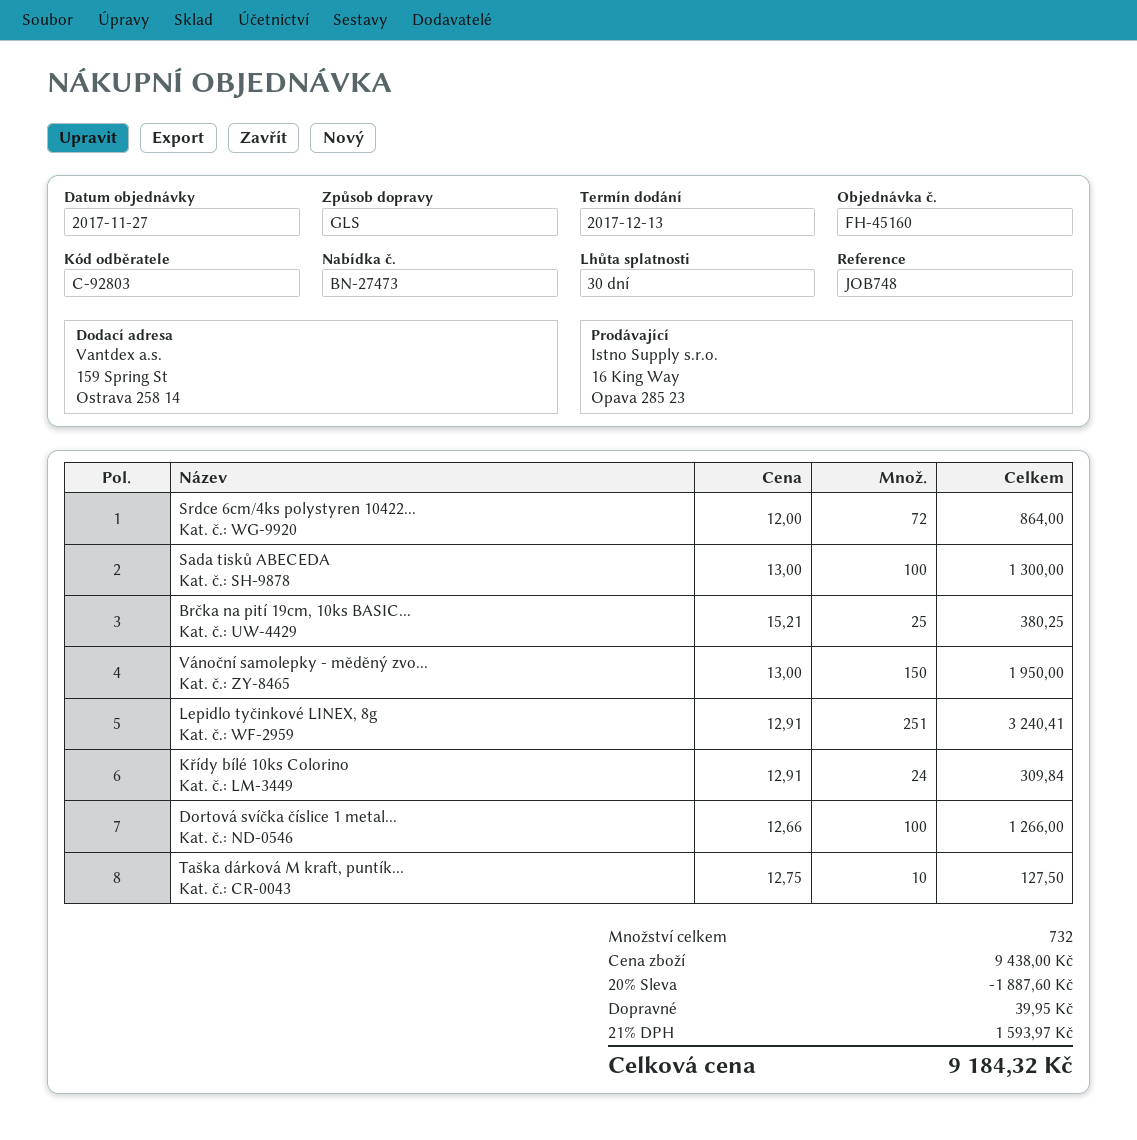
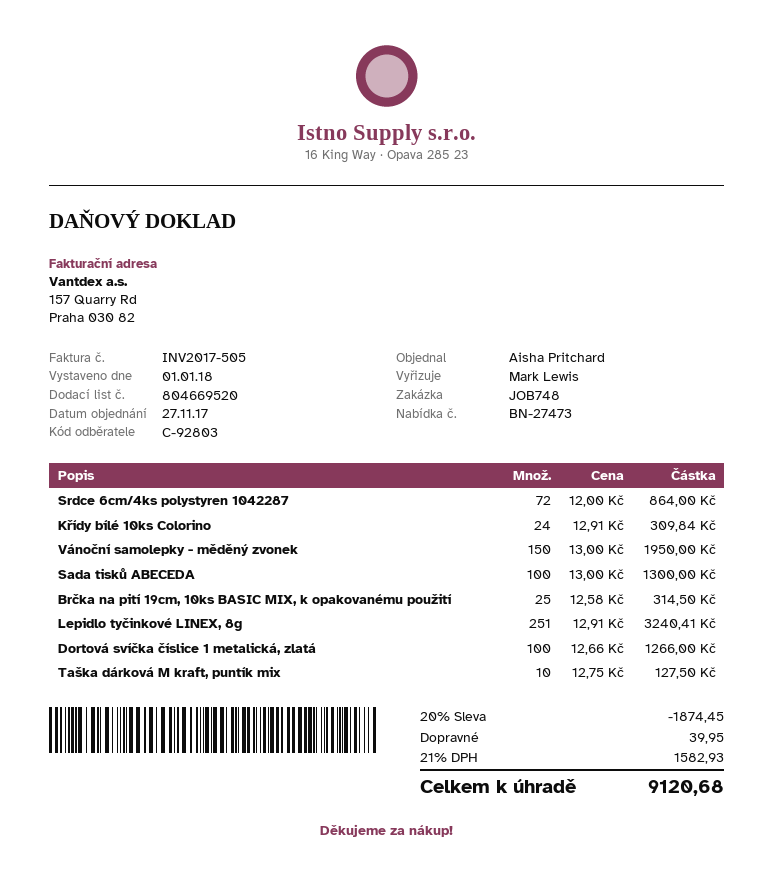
Brčka na pití 19cm, 10ks BASIC...: 25 x 15.21 = 380.25 -> 25 x 12.58 = 314.50
discount: 20% = 1887.60 -> 20% = 1874.45
tax: 21% = 1593.97 -> 21% = 1582.93
total: 9184.32 -> 9120.68

